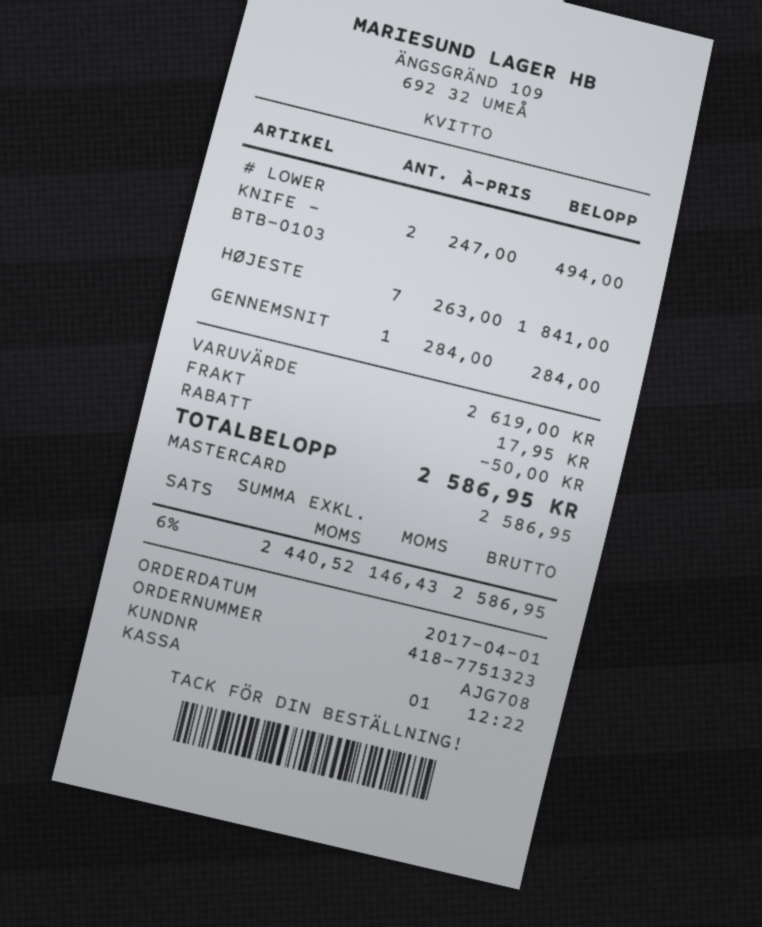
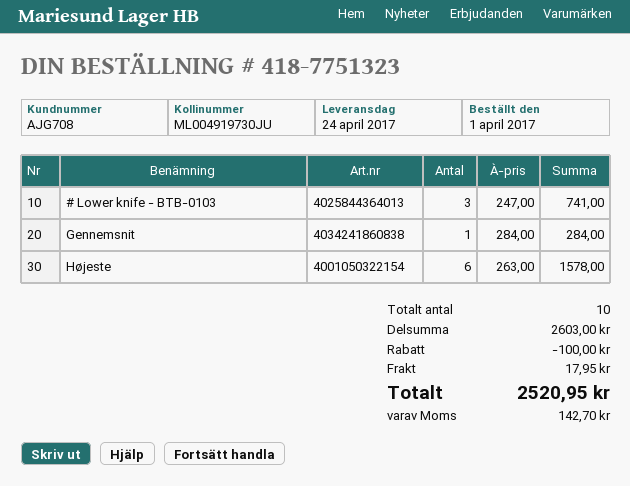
# LOWER KNIFE - BTB-0103: 2 x 247.00 = 494.00 -> 3 x 247.00 = 741.00
HØJESTE: 7 x 263.00 = 1841.00 -> 6 x 263.00 = 1578.00
subtotal: 2619.00 -> 2603.00
discount: 50.00 -> 100.00
tax: 146.43 -> 142.70
total: 2586.95 -> 2520.95

